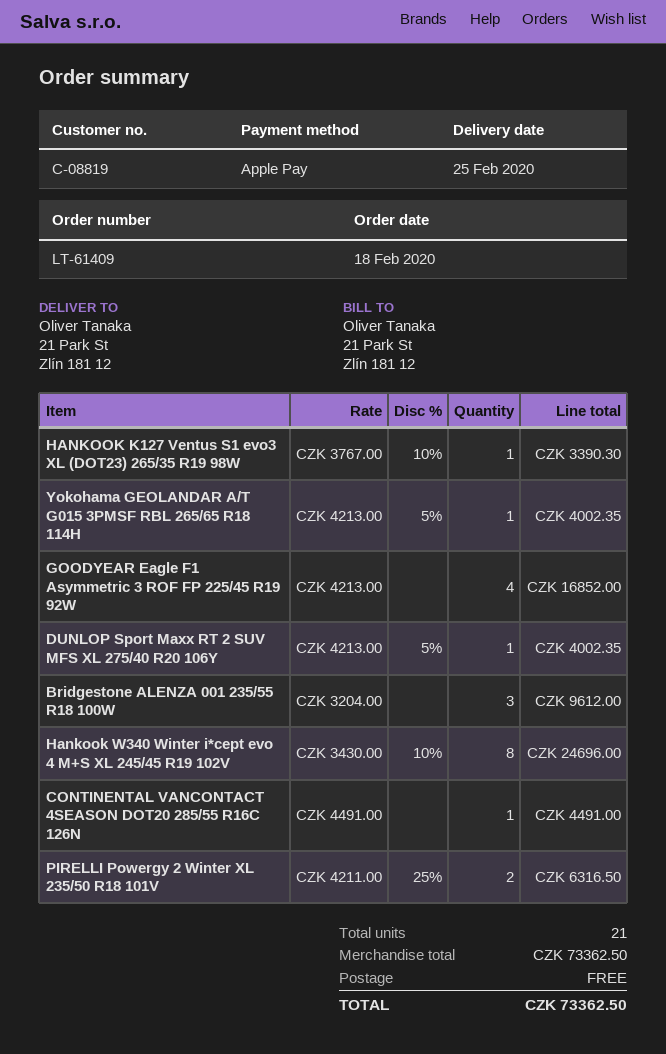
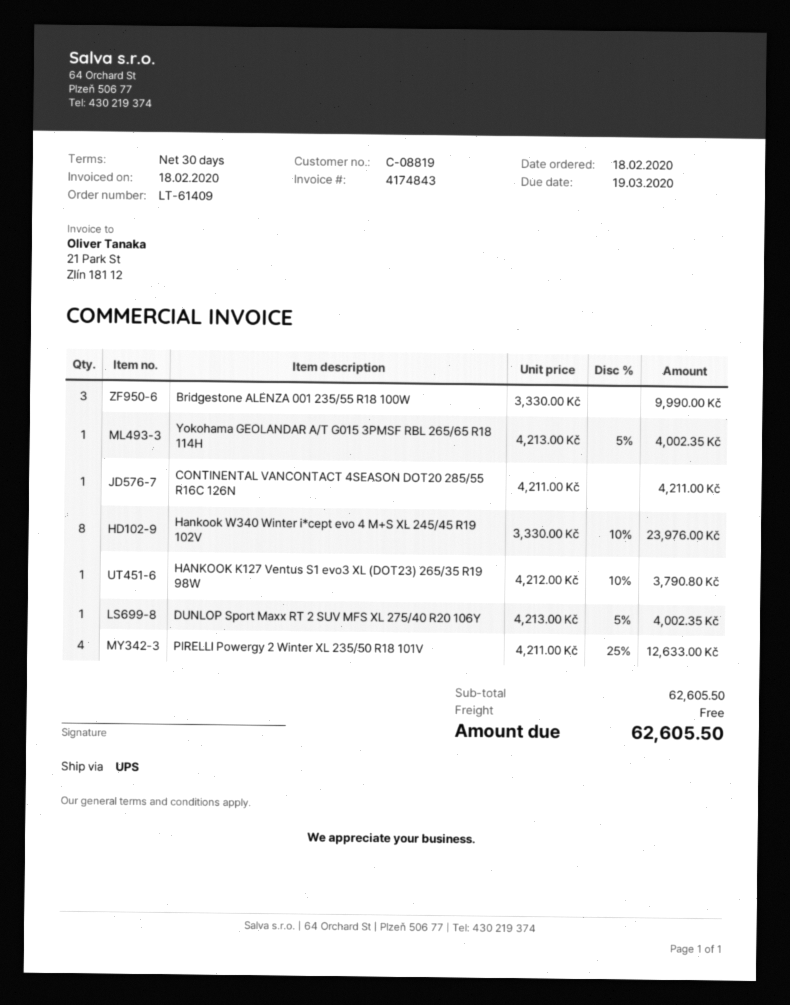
HANKOOK K127 Ventus S1 evo3 XL (DOT23) 265/35 R19 98W: 1 x 3767.00 - 10% = 3390.30 -> 1 x 4212.00 - 10% = 3790.80
GOODYEAR Eagle F1 Asymmetric 3 ROF FP 225/45 R19 92W: 4 x 4213.00 = 16852.00 -> none
Bridgestone ALENZA 001 235/55 R18 100W: 3 x 3204.00 = 9612.00 -> 3 x 3330.00 = 9990.00
Hankook W340 Winter i*cept evo 4 M+S XL 245/45 R19 102V: 8 x 3430.00 - 10% = 24696.00 -> 8 x 3330.00 - 10% = 23976.00
CONTINENTAL VANCONTACT 4SEASON DOT20 285/55 R16C 126N: 1 x 4491.00 = 4491.00 -> 1 x 4211.00 = 4211.00
PIRELLI Powergy 2 Winter XL 235/50 R18 101V: 2 x 4211.00 - 25% = 6316.50 -> 4 x 4211.00 - 25% = 12633.00
subtotal: 73362.50 -> 62605.50
total: 73362.50 -> 62605.50

